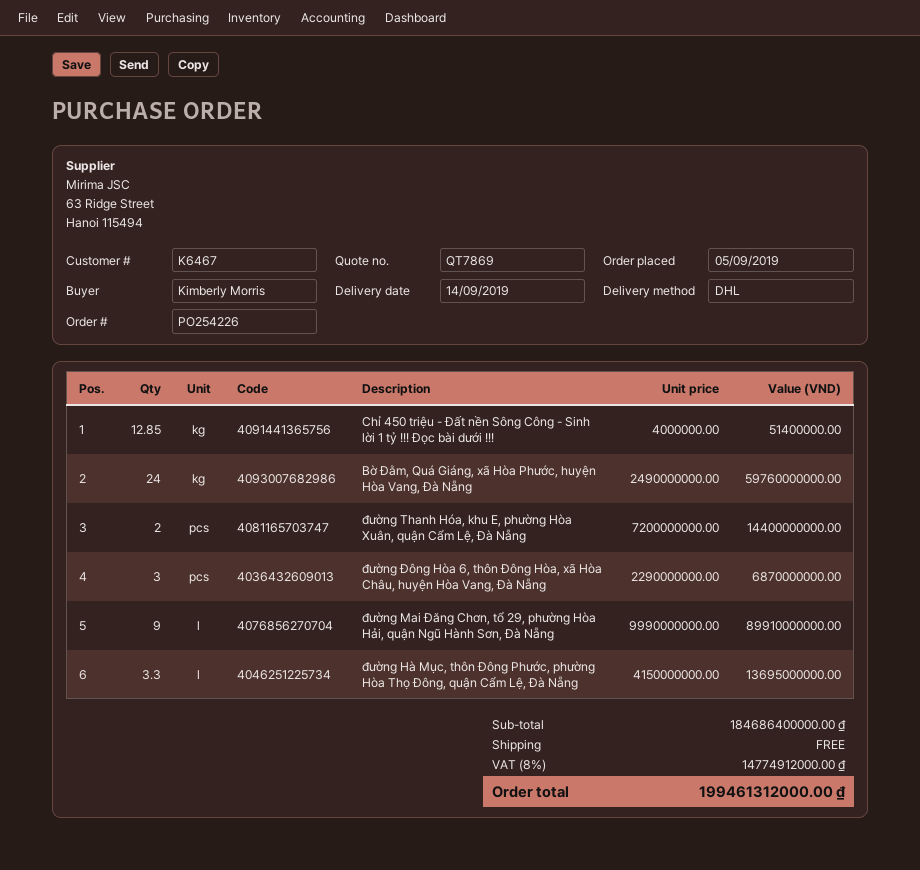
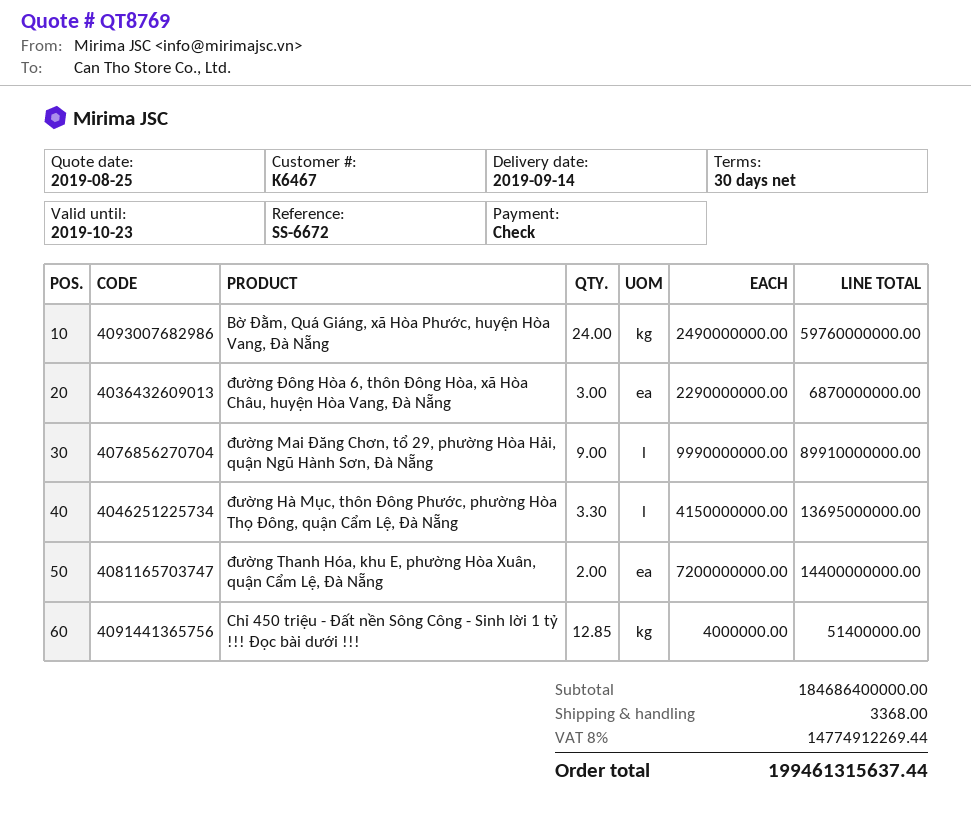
quote number: QT7869 -> QT8769
shipping: 0.00 -> 3368.00
tax: 8% = 14774912000.00 -> 8% = 14774912269.44
total: 199461312000.00 -> 199461315637.44

